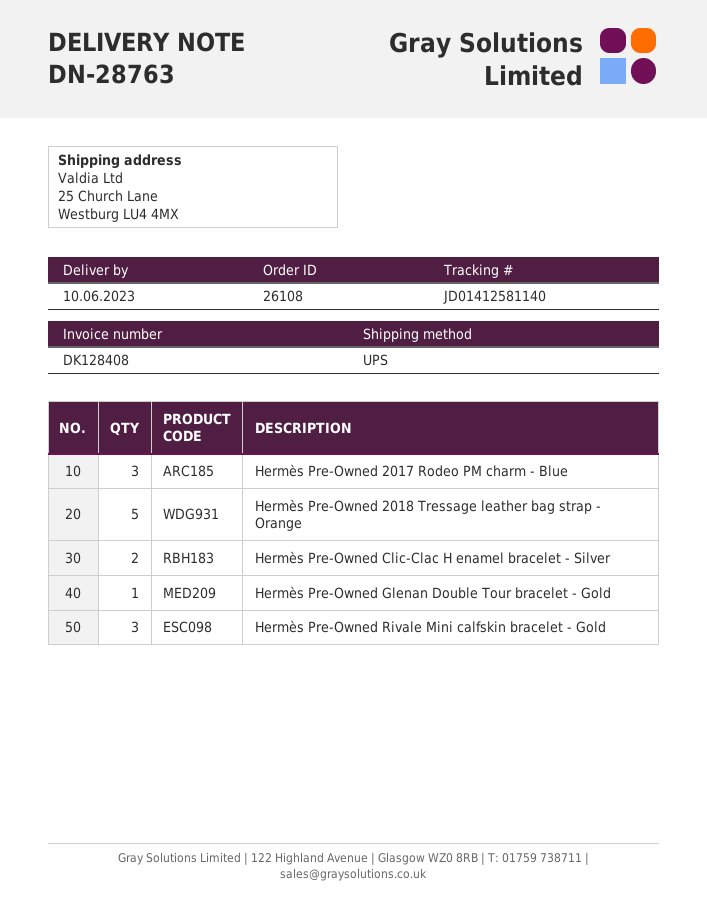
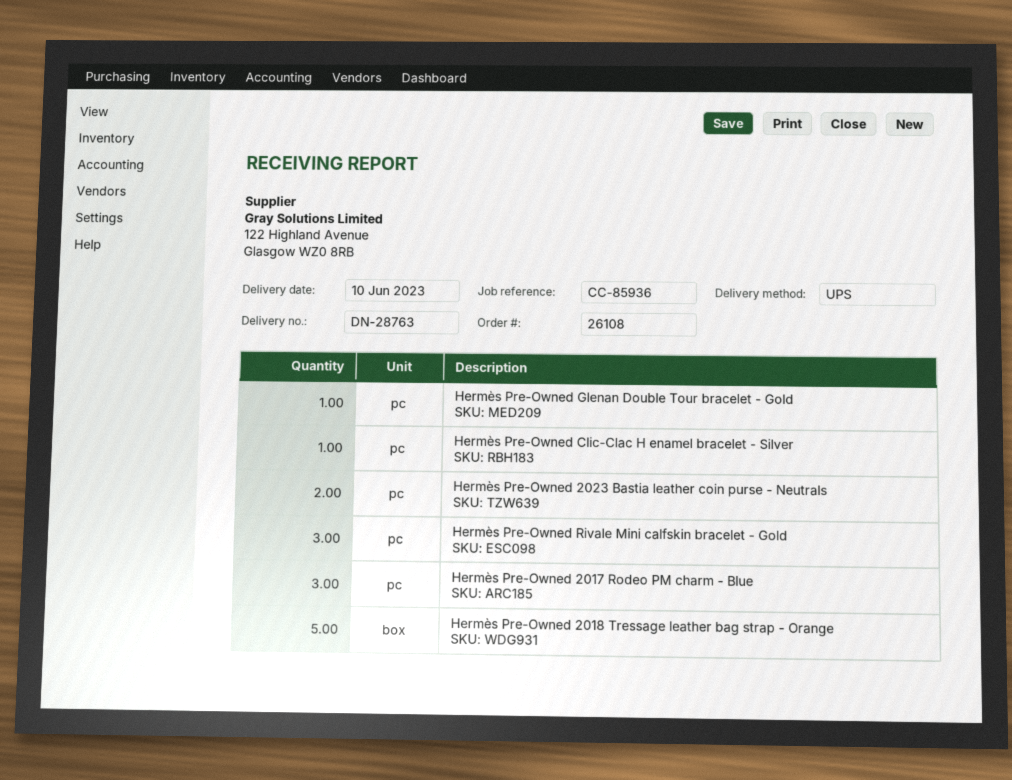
Hermès Pre-Owned Clic-Clac H enamel bracelet - Silver: 2 -> 1
Hermès Pre-Owned 2023 Bastia leather coin purse - Neutrals: none -> 2

